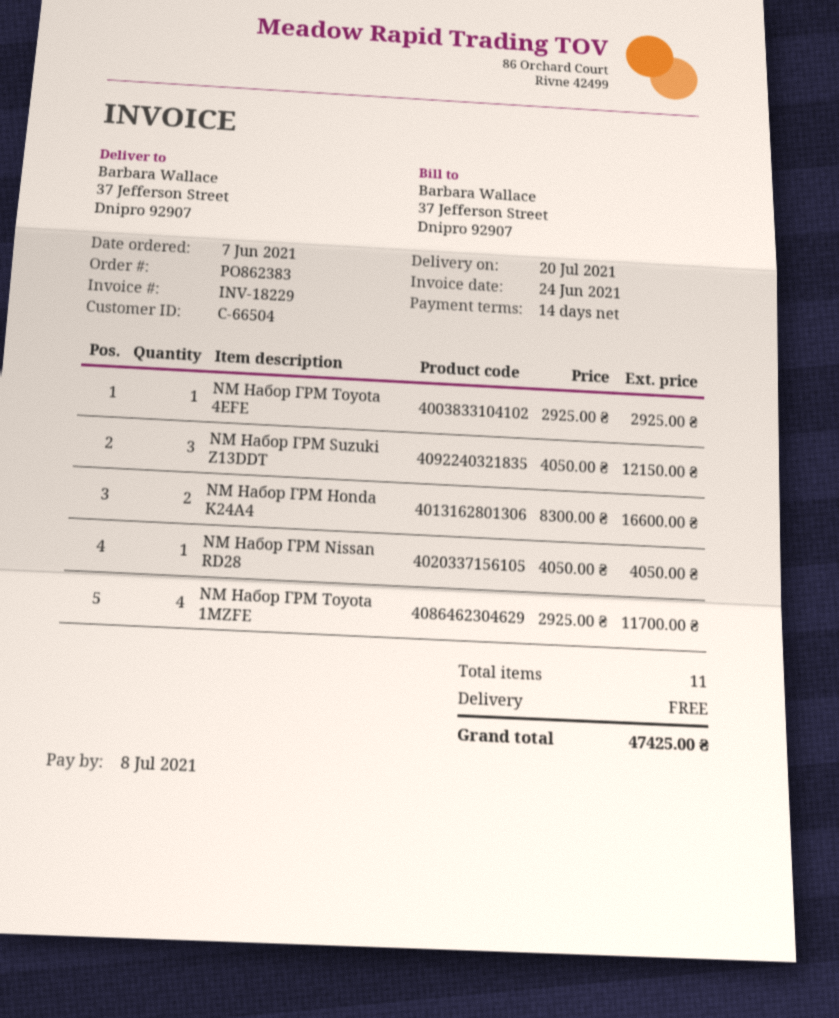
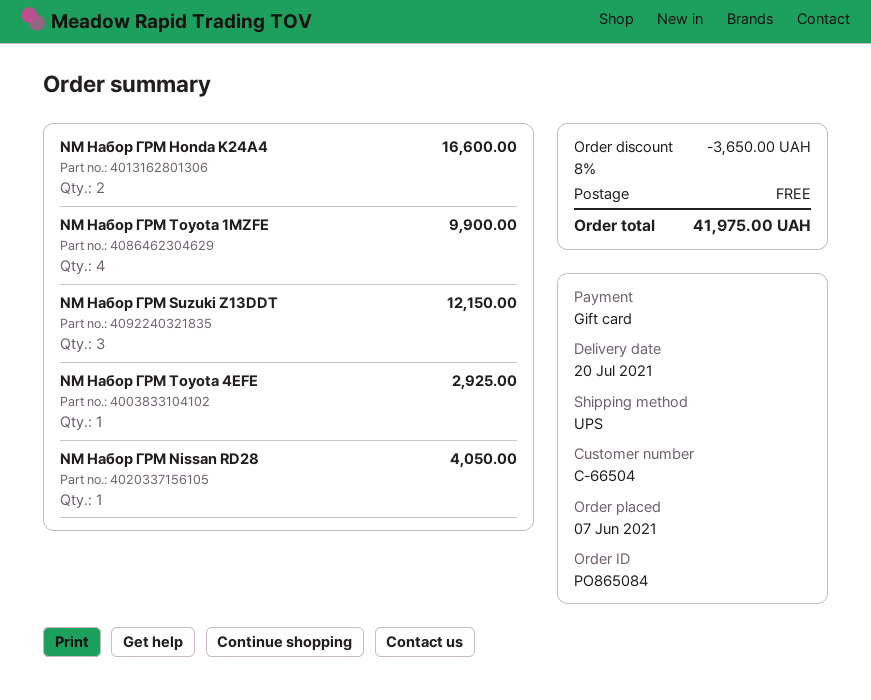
order number: PO862383 -> PO865084
NM Набор ГРМ Toyota 1MZFE: 4 for 11700.00 -> 4 for 9900.00
discount: none -> 8% = 3650.00
total: 47425.00 -> 41975.00

